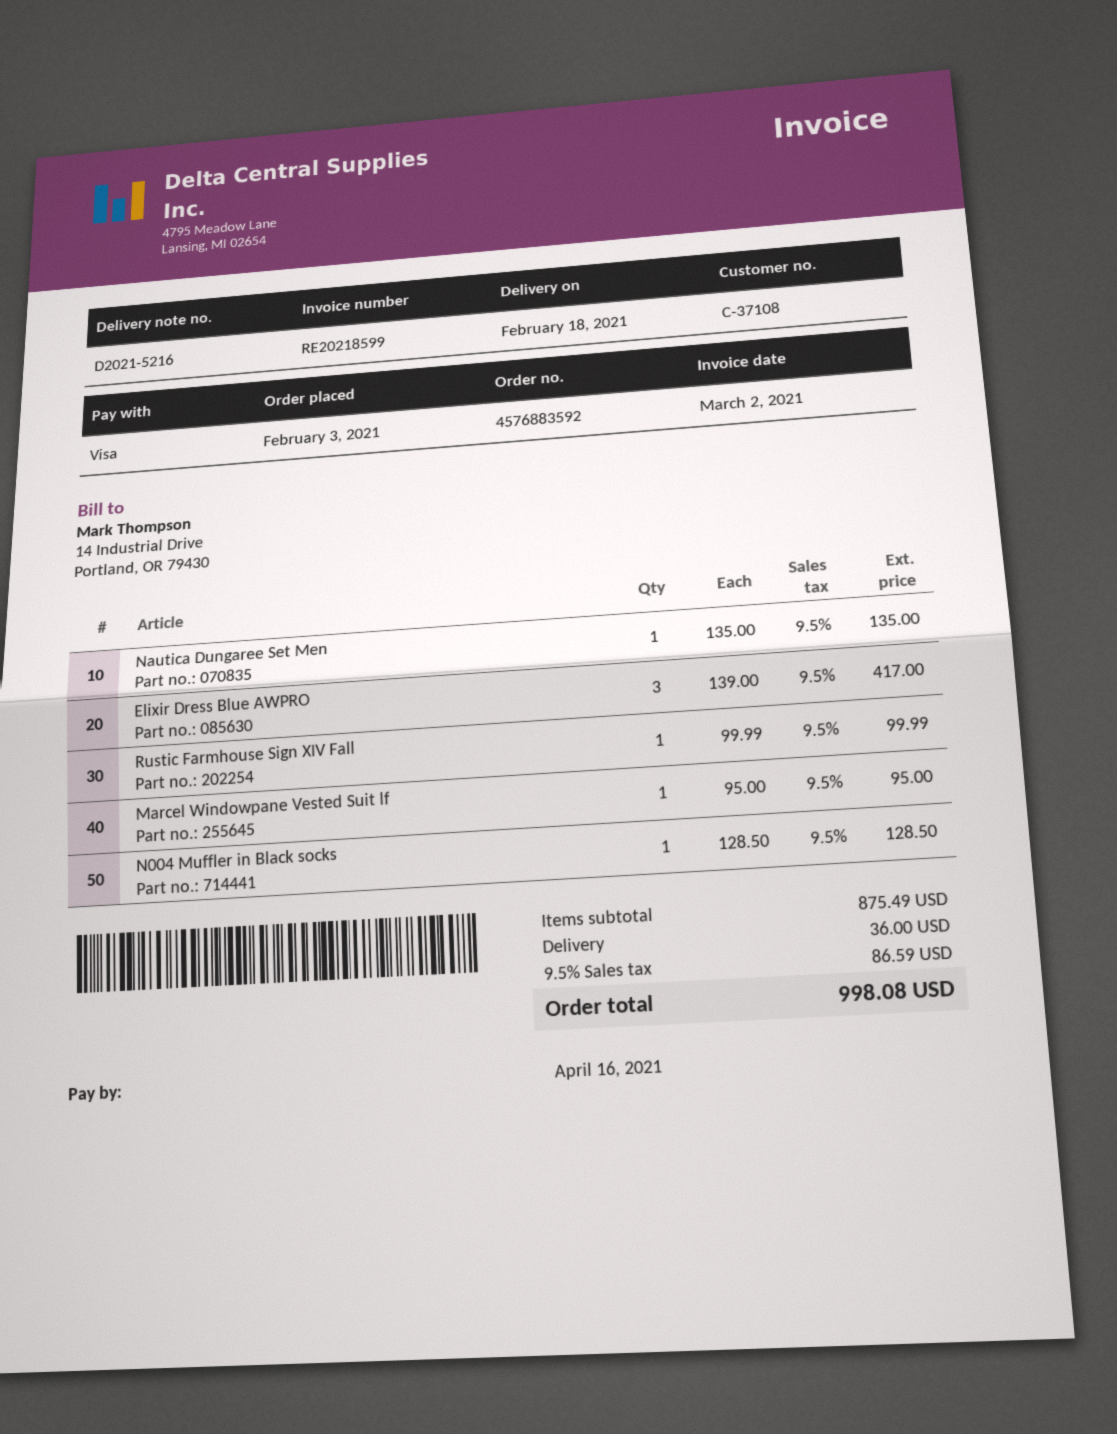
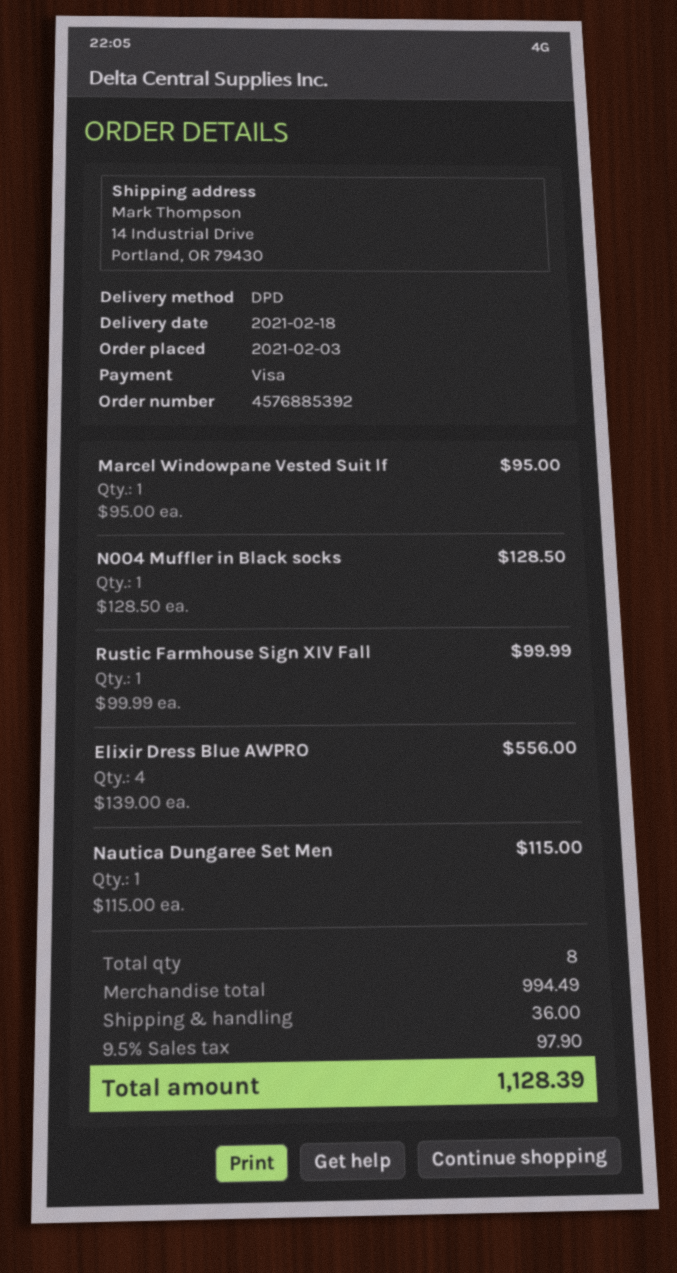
order number: 4576883592 -> 4576885392
Nautica Dungaree Set Men: 1 x 135.00 = 135.00 -> 1 x 115.00 = 115.00
Elixir Dress Blue AWPRO: 3 x 139.00 = 417.00 -> 4 x 139.00 = 556.00
subtotal: 875.49 -> 994.49
tax: 9.5% = 86.59 -> 9.5% = 97.90
total: 998.08 -> 1128.39

